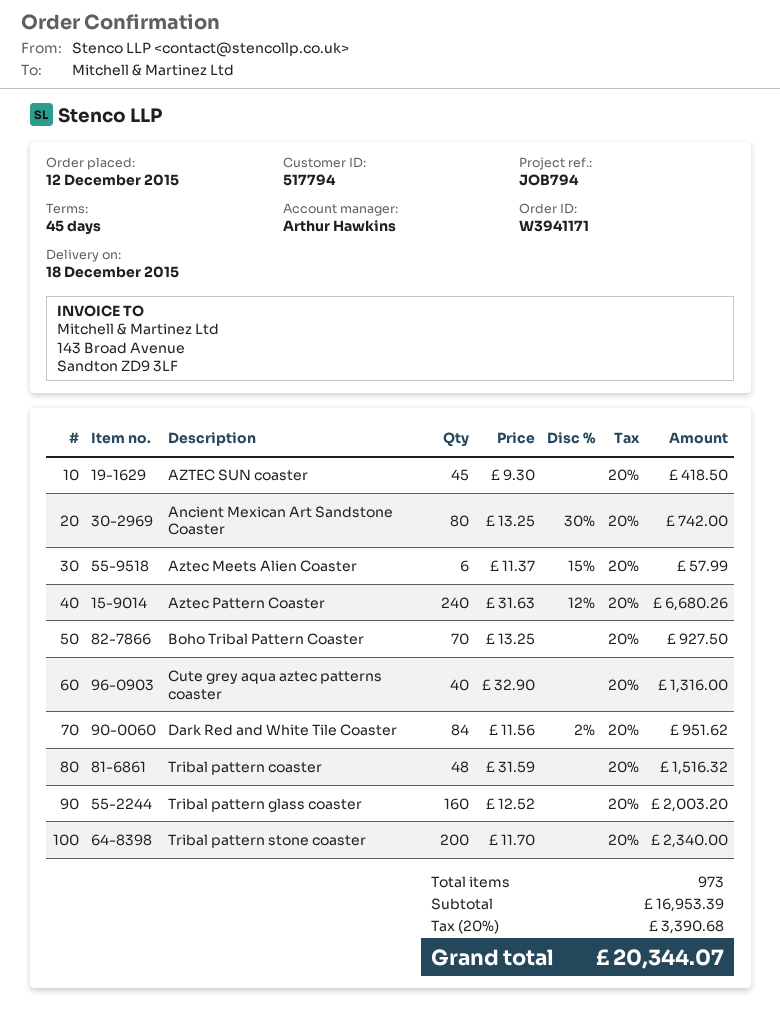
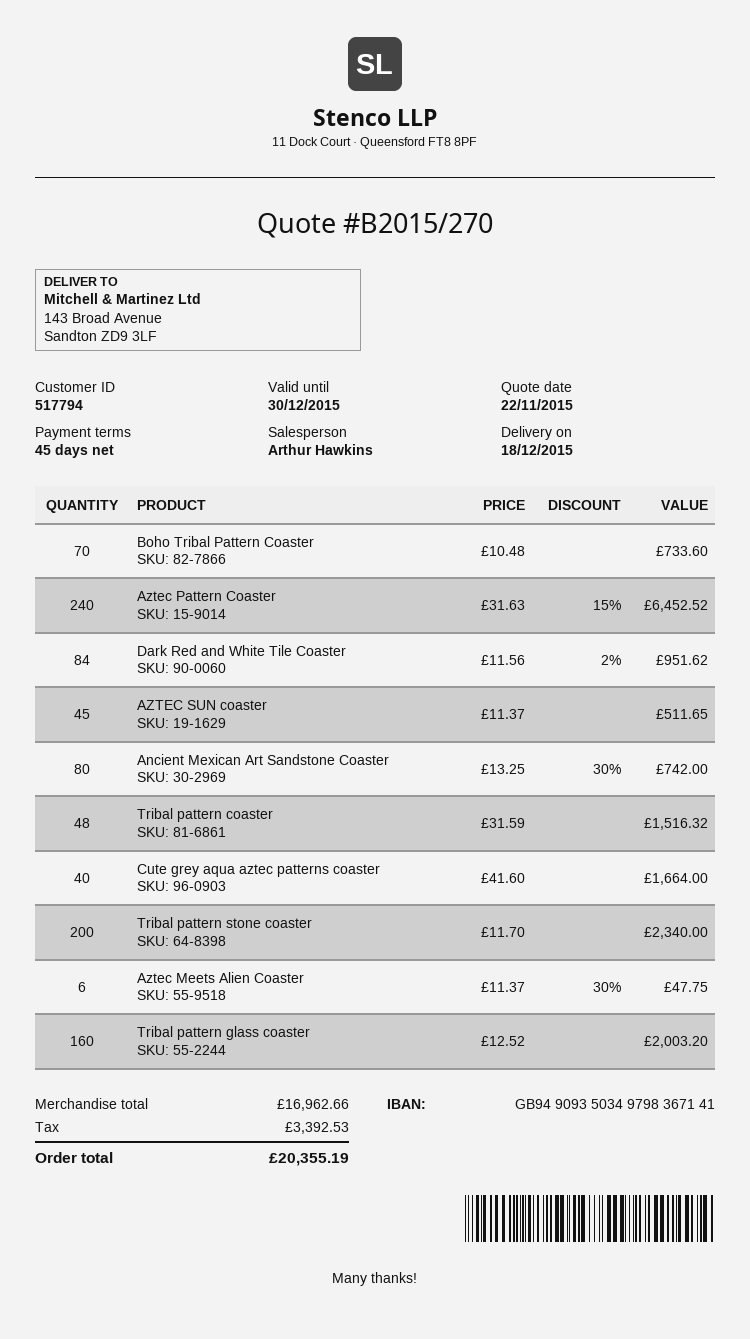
AZTEC SUN coaster: 45 x 9.30 = 418.50 -> 45 x 11.37 = 511.65
Aztec Meets Alien Coaster: 6 x 11.37 - 15% = 57.99 -> 6 x 11.37 - 30% = 47.75
Aztec Pattern Coaster: 240 x 31.63 - 12% = 6680.26 -> 240 x 31.63 - 15% = 6452.52
Boho Tribal Pattern Coaster: 70 x 13.25 = 927.50 -> 70 x 10.48 = 733.60
Cute grey aqua aztec patterns coaster: 40 x 32.90 = 1316.00 -> 40 x 41.60 = 1664.00
subtotal: 16953.39 -> 16962.66
tax: 3390.68 -> 3392.53
total: 20344.07 -> 20355.19

